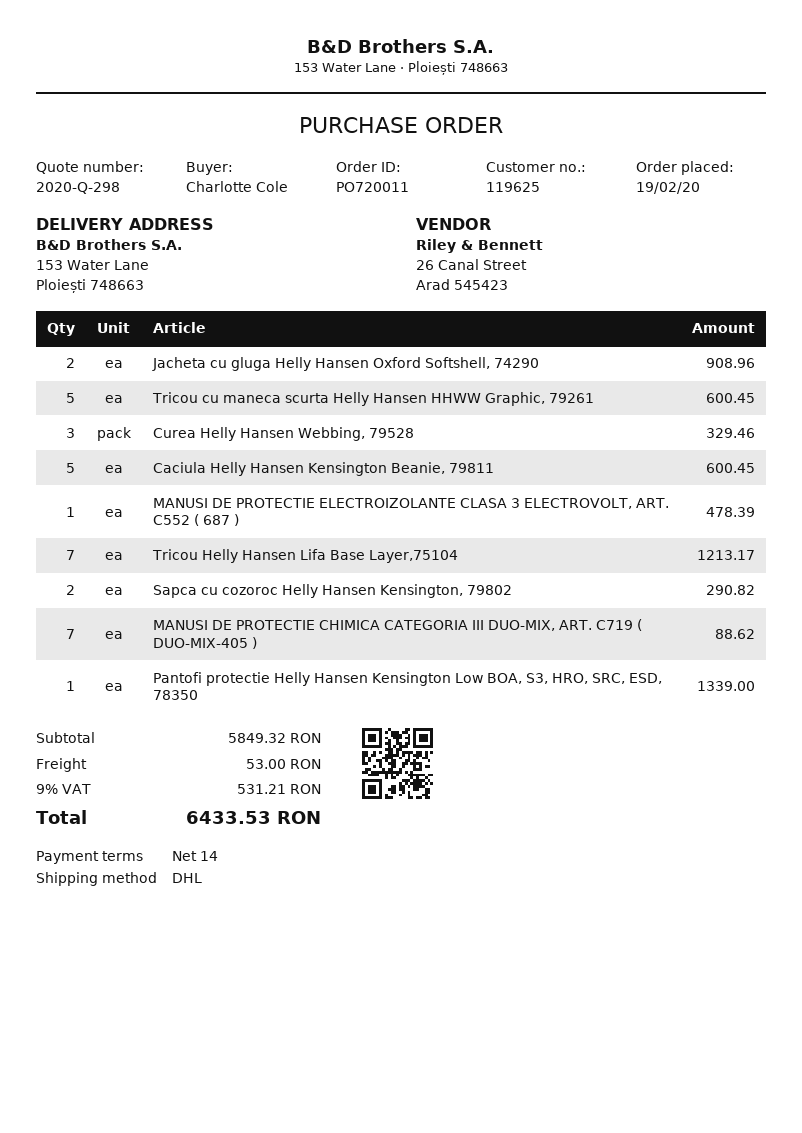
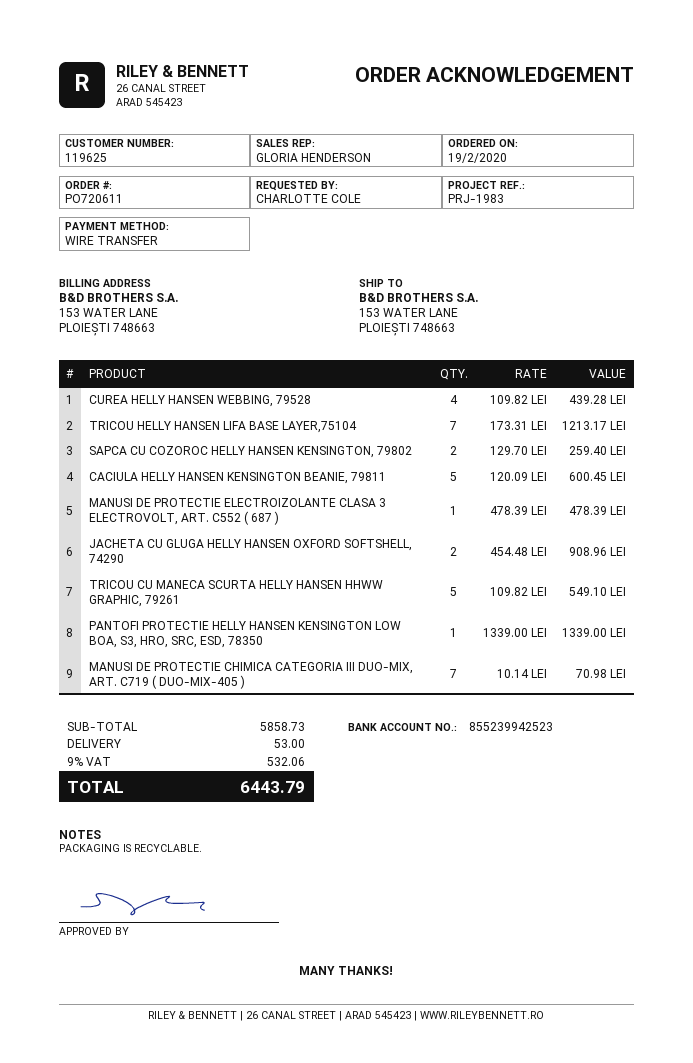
order number: PO720011 -> PO720611
Tricou cu maneca scurta Helly Hansen HHWW Graphic, 79261: 5 for 600.45 -> 5 for 549.10
Curea Helly Hansen Webbing, 79528: 3 for 329.46 -> 4 for 439.28
Sapca cu cozoroc Helly Hansen Kensington, 79802: 2 for 290.82 -> 2 for 259.40
MANUSI DE PROTECTIE CHIMICA CATEGORIA III DUO-MIX, ART. C719 ( DUO-MIX-405 ): 7 for 88.62 -> 7 for 70.98
subtotal: 5849.32 -> 5858.73
tax: 9% = 531.21 -> 9% = 532.06
total: 6433.53 -> 6443.79

